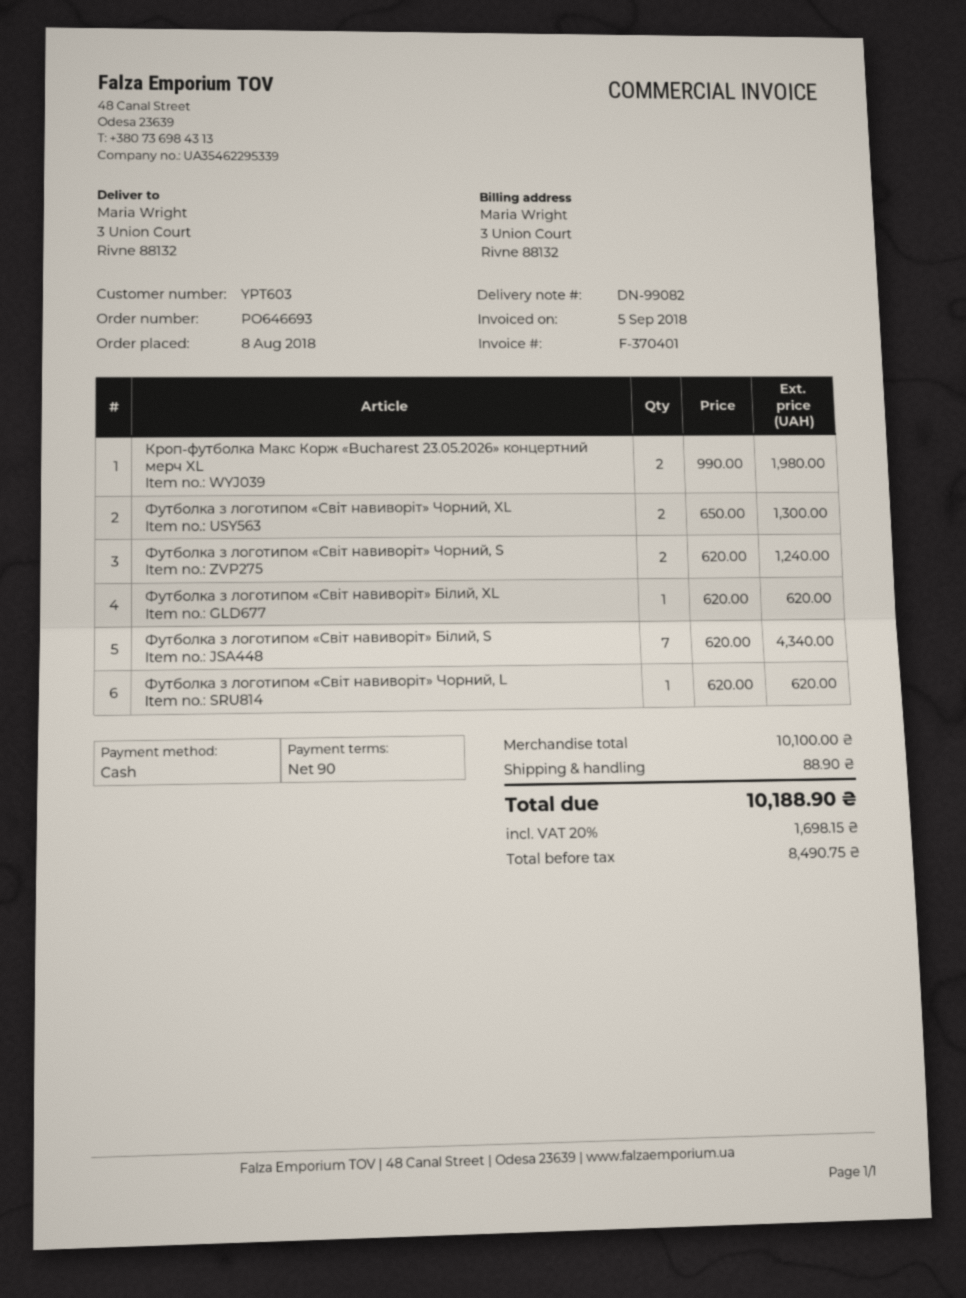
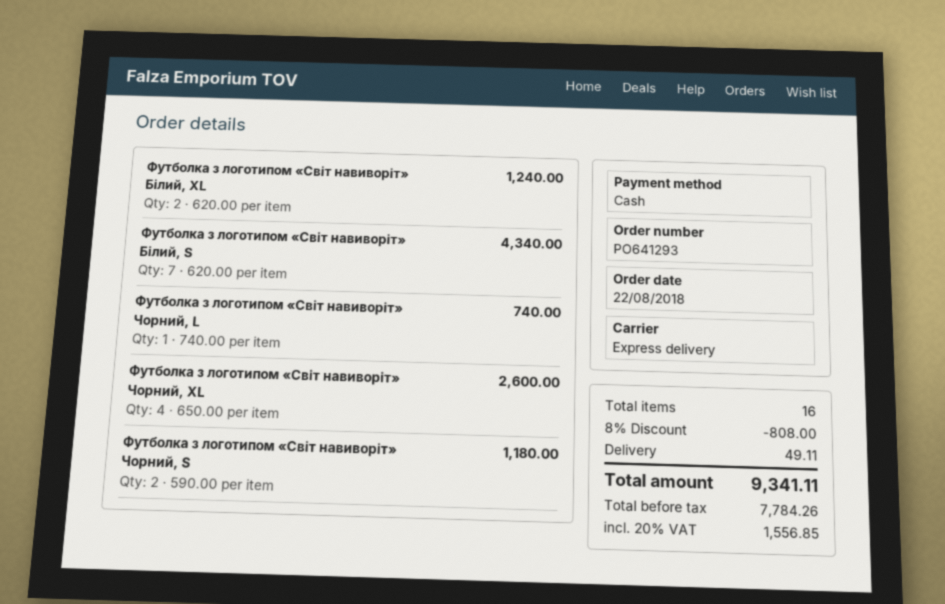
order number: PO646693 -> PO641293
order date: 2018-08-08 -> 2018-08-22
Кроп-футболка Макс Корж «Bucharest 23.05.2026» концертний мерч XL: 2 x 990.00 = 1980.00 -> none
Футболка з логотипом «Світ навиворіт» Чорний, XL: 2 x 650.00 = 1300.00 -> 4 x 650.00 = 2600.00
Футболка з логотипом «Світ навиворіт» Чорний, S: 2 x 620.00 = 1240.00 -> 2 x 590.00 = 1180.00
Футболка з логотипом «Світ навиворіт» Білий, XL: 1 x 620.00 = 620.00 -> 2 x 620.00 = 1240.00
Футболка з логотипом «Світ навиворіт» Чорний, L: 1 x 620.00 = 620.00 -> 1 x 740.00 = 740.00
discount: none -> 8% = 808.00
shipping: 88.90 -> 49.11
net: 8490.75 -> 7784.26
tax: 20% = 1698.15 -> 20% = 1556.85
total: 10188.90 -> 9341.11

